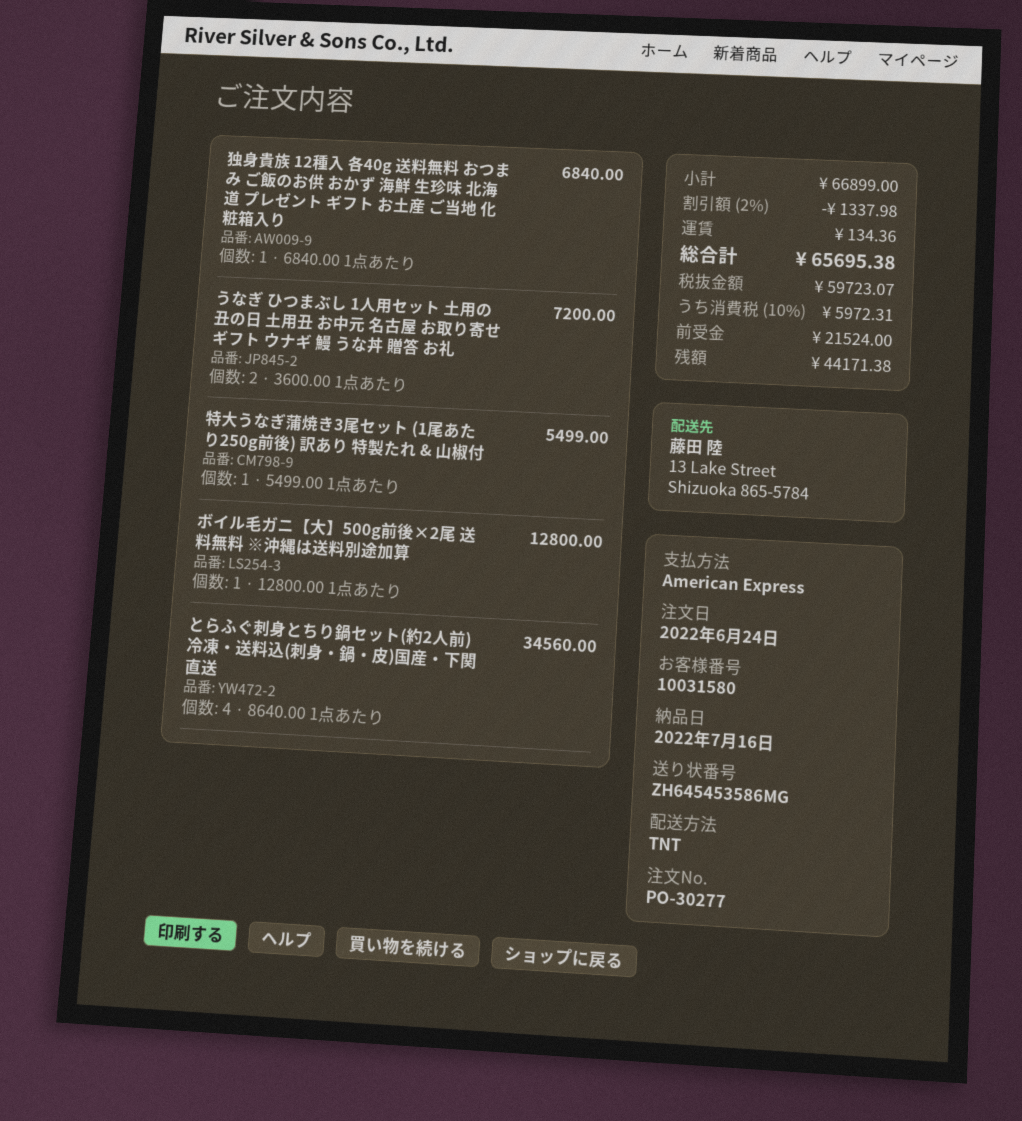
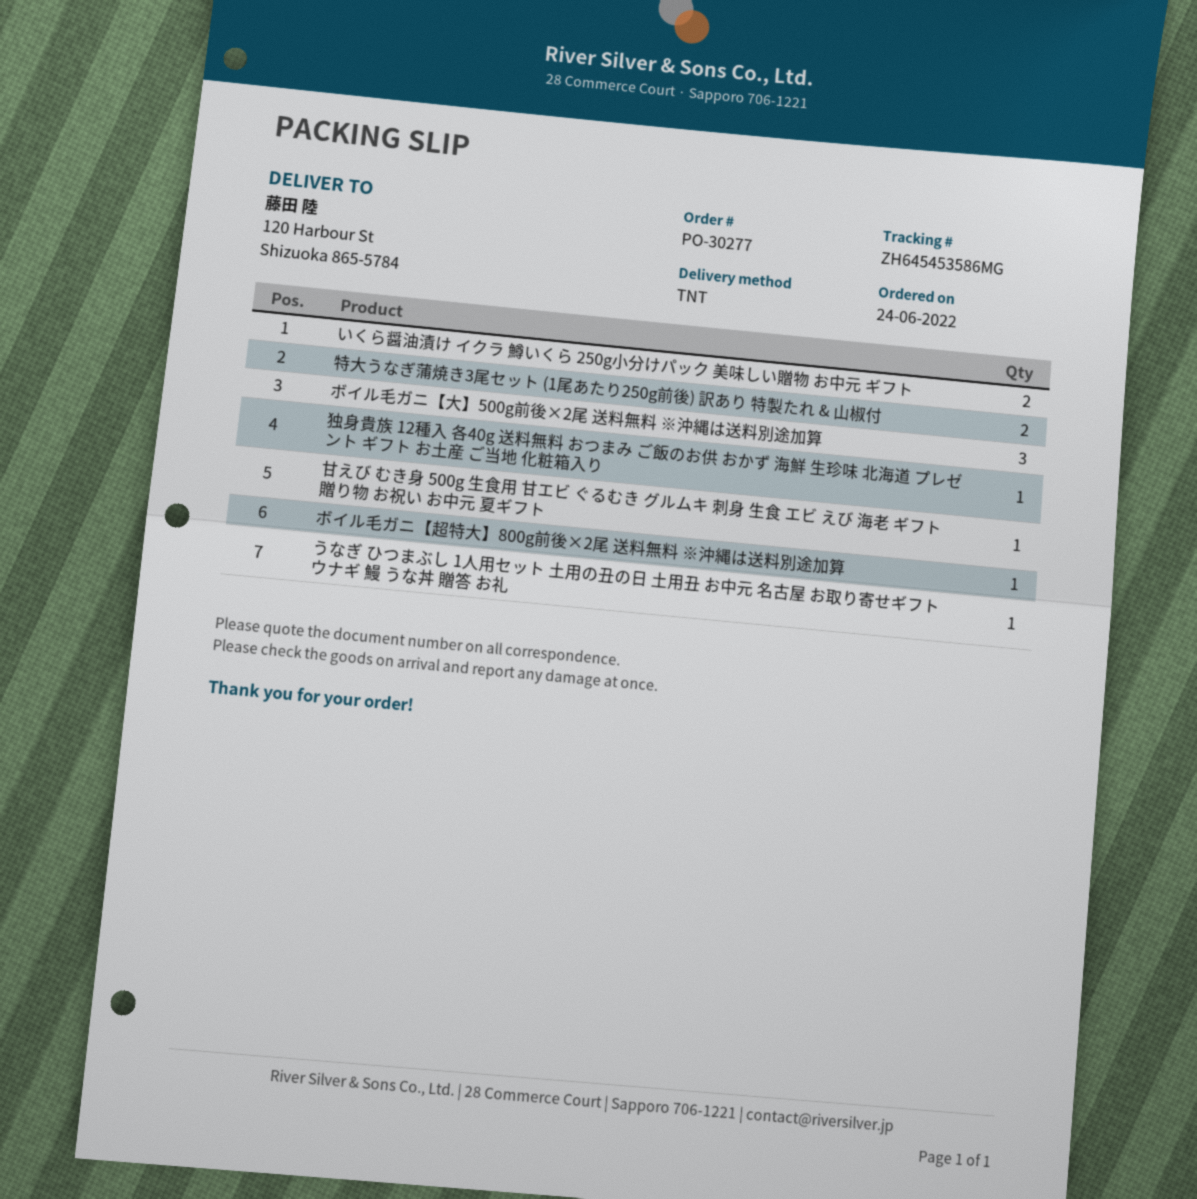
ship to: 13 Lake Street, Shizuoka 865-5784 -> 120 Harbour St, Shizuoka 865-5784
うなぎ ひつまぶし 1人用セット 土用の丑の日 土用丑 お中元 名古屋 お取り寄せギフト ウナギ 鰻 うな丼 贈答 お礼: 2 -> 1
特大うなぎ蒲焼き3尾セット (1尾あたり250g前後) 訳あり 特製たれ & 山椒付: 1 -> 2
ボイル毛ガニ【大】500g前後×2尾 送料無料 ※沖縄は送料別途加算: 1 -> 3
とらふぐ刺身とちり鍋セット(約2人前)冷凍・送料込(刺身・鍋・皮)国産・下関直送: 4 -> none
いくら醤油漬け イクラ 鱒いくら 250g小分けパック 美味しい贈物 お中元 ギフト: none -> 2
甘えび むき身 500g 生食用 甘エビ ぐるむき グルムキ 刺身 生食 エビ えび 海老 ギフト 贈り物 お祝い お中元 夏ギフト: none -> 1
ボイル毛ガニ【超特大】800g前後×2尾 送料無料 ※沖縄は送料別途加算: none -> 1

